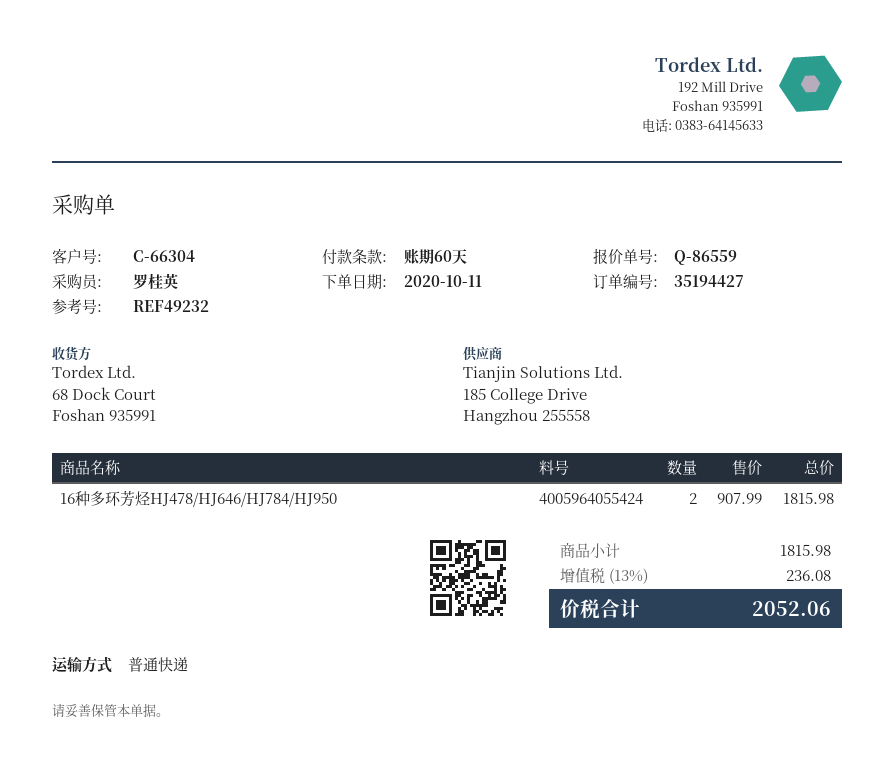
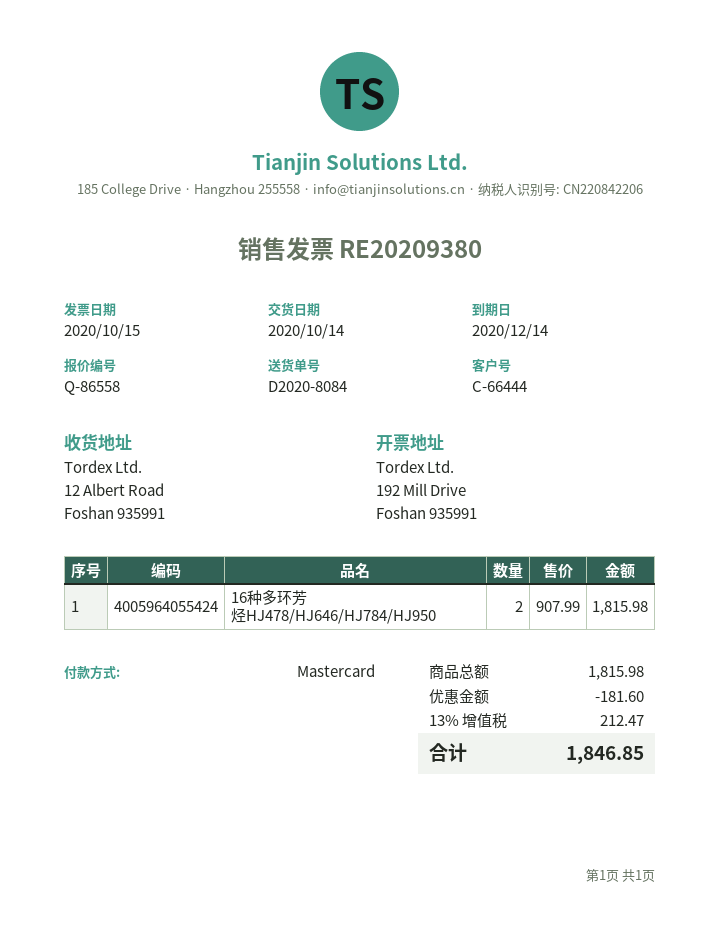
quote number: Q-86559 -> Q-86558
customer number: C-66304 -> C-66444
ship to: 68 Dock Court, Foshan 935991 -> 12 Albert Road, Foshan 935991
discount: none -> 181.60
tax: 13% = 236.08 -> 13% = 212.47
total: 2052.06 -> 1846.85

